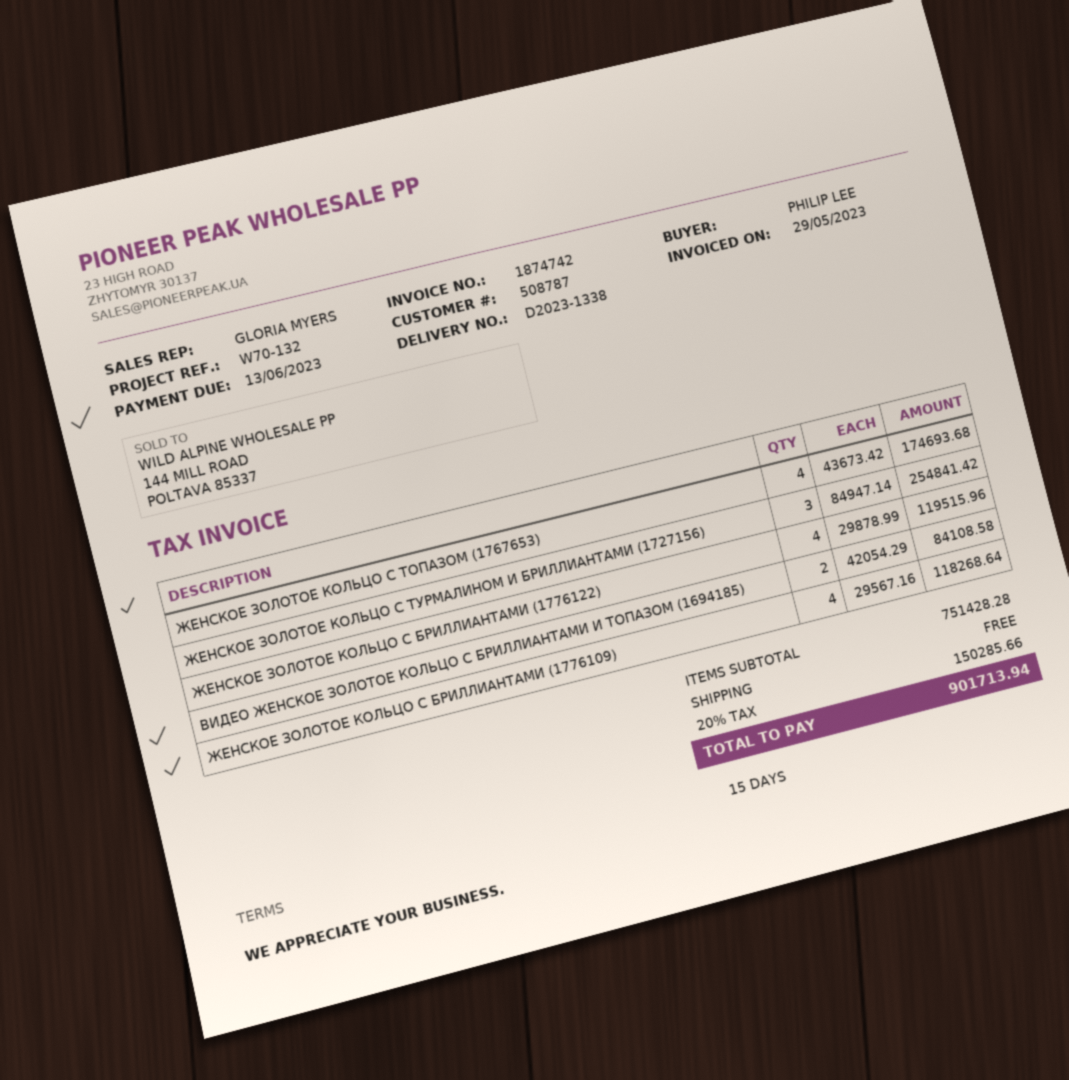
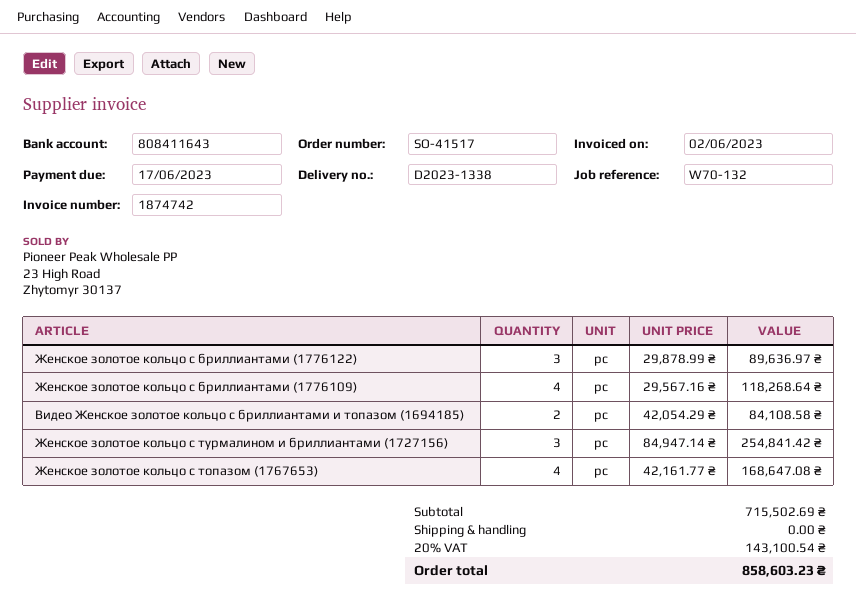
invoice date: 2023-05-29 -> 2023-06-02
due date: 2023-06-13 -> 2023-06-17
ЖЕНСКОЕ ЗОЛОТОЕ КОЛЬЦО С ТОПАЗОМ (1767653): 4 x 43673.42 = 174693.68 -> 4 x 42161.77 = 168647.08
ЖЕНСКОЕ ЗОЛОТОЕ КОЛЬЦО С БРИЛЛИАНТАМИ (1776122): 4 x 29878.99 = 119515.96 -> 3 x 29878.99 = 89636.97
subtotal: 751428.28 -> 715502.69
tax: 20% = 150285.66 -> 20% = 143100.54
total: 901713.94 -> 858603.23

